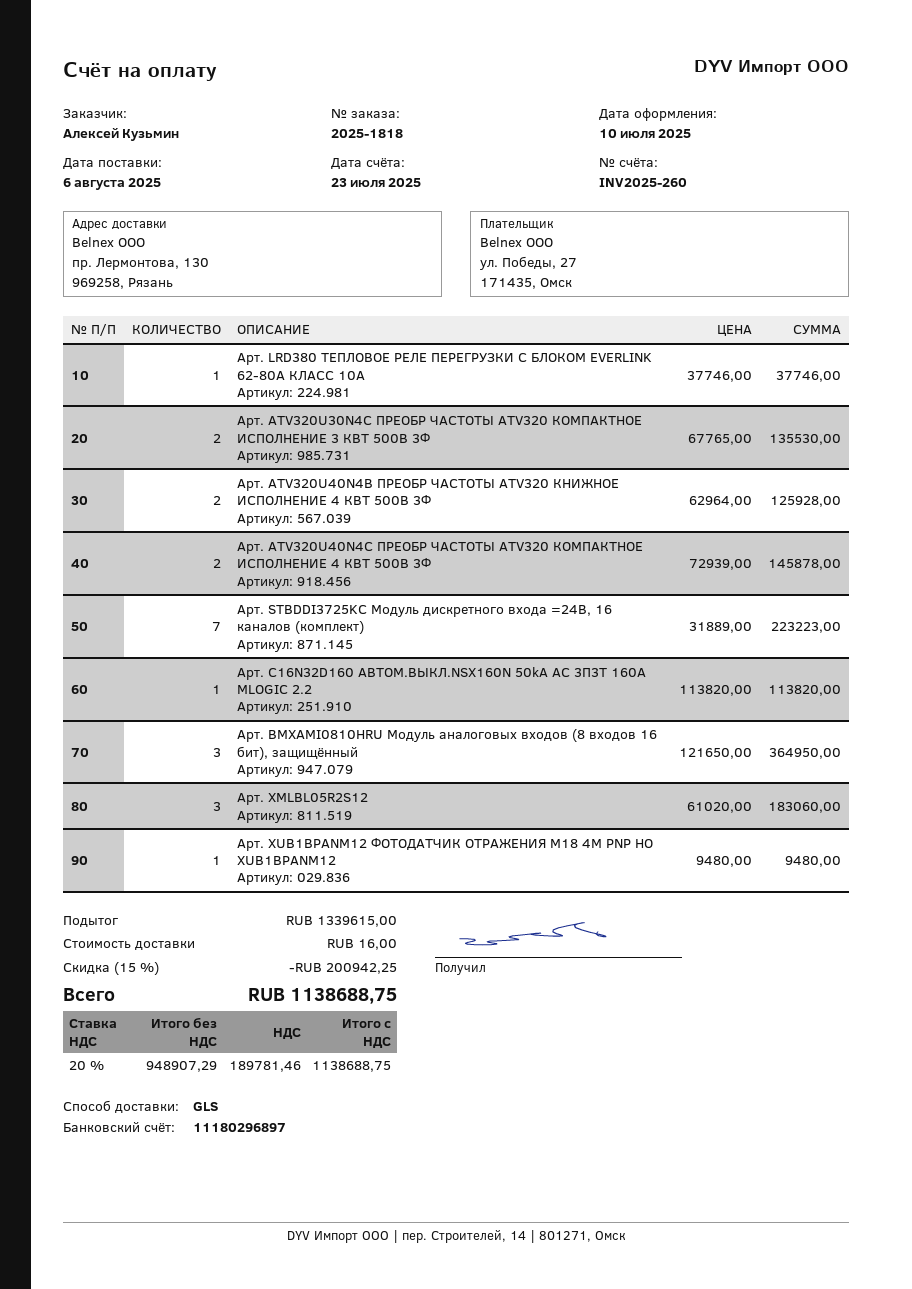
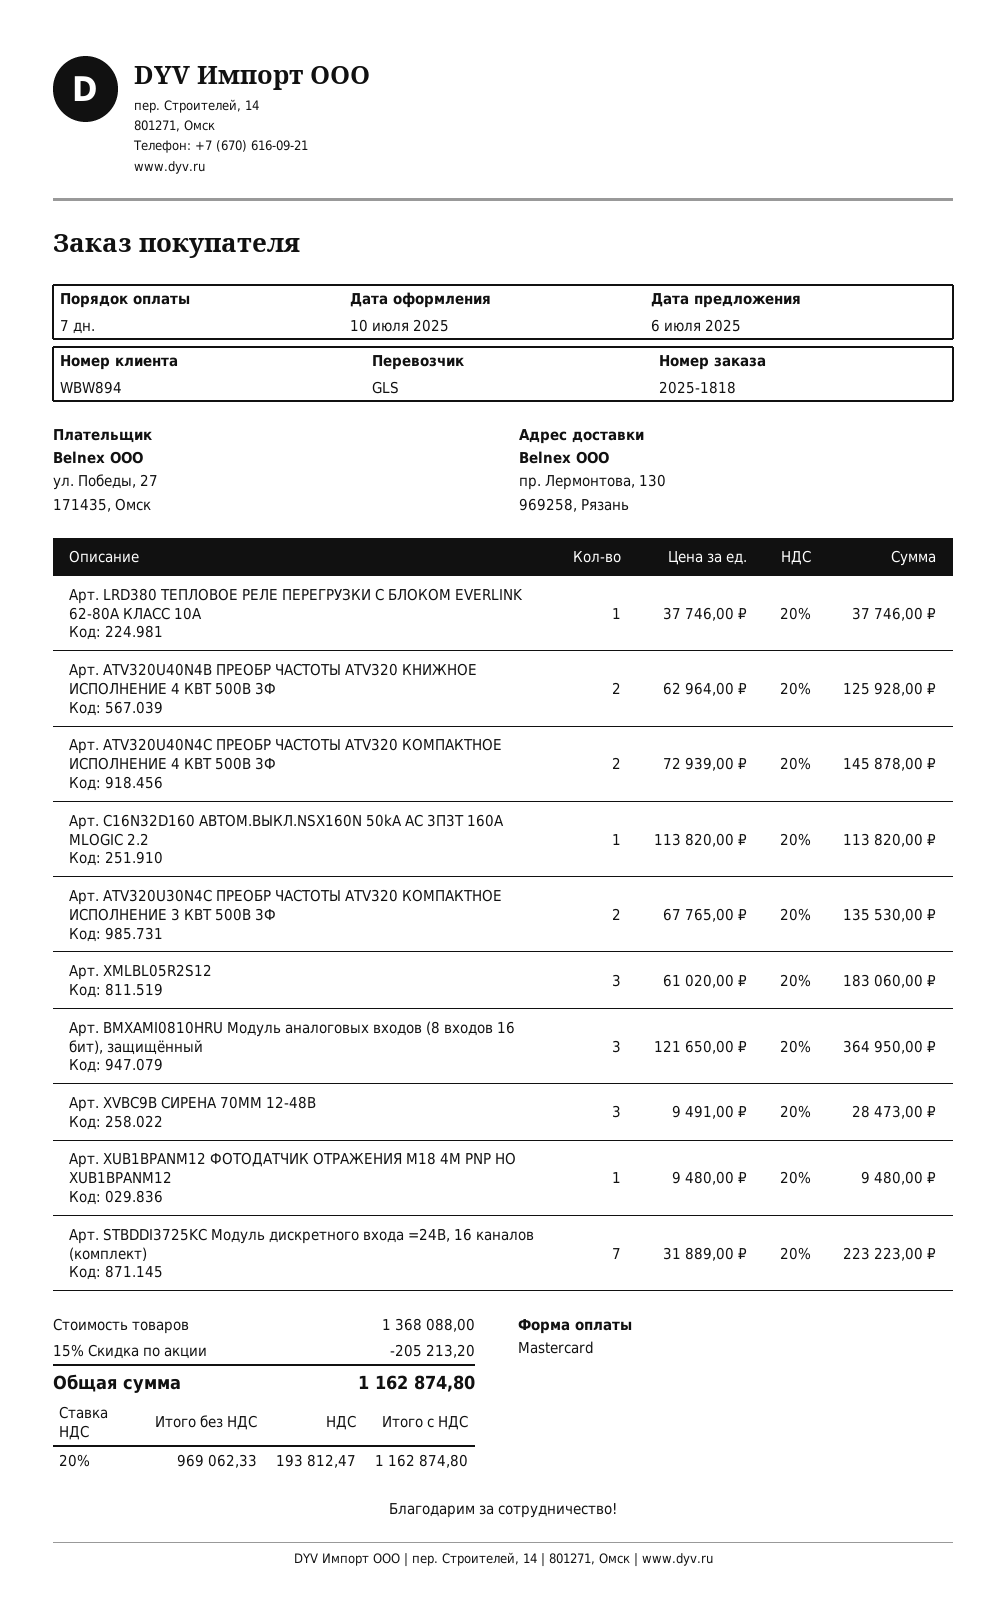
Арт. XVBC9B СИРЕНА 70ММ 12-48В: none -> 3 x 9491.00 = 28473.00
subtotal: 1339615.00 -> 1368088.00
discount: 15% = 200942.25 -> 15% = 205213.20
shipping: 16.00 -> none
net: 948907.29 -> 969062.33
tax: 20% = 189781.46 -> 20% = 193812.47
total: 1138688.75 -> 1162874.80

